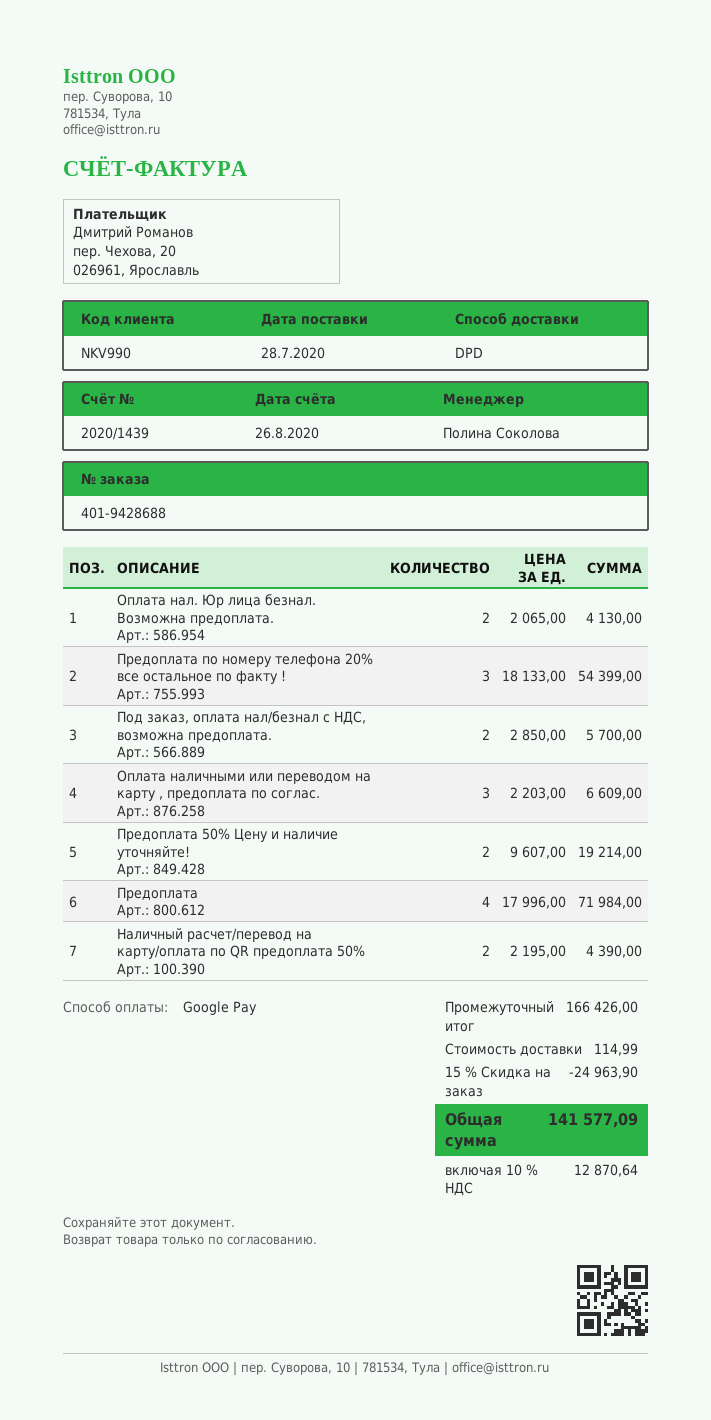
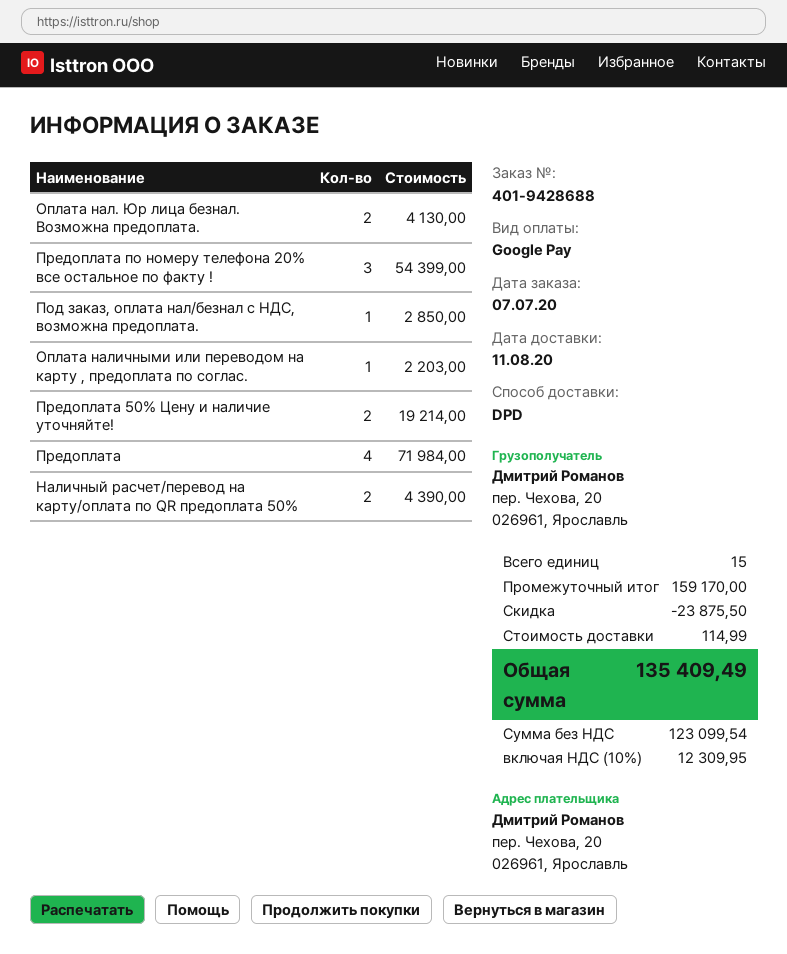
delivery date: 2020-07-28 -> 2020-08-11
Под заказ, оплата нал/безнал с НДС, возможна предоплата.: 2 for 5700.00 -> 1 for 2850.00
Оплата наличными или переводом на карту , предоплата по соглас.: 3 for 6609.00 -> 1 for 2203.00
subtotal: 166426.00 -> 159170.00
discount: 24963.90 -> 23875.50
tax: 10% = 12870.64 -> 10% = 12309.95
total: 141577.09 -> 135409.49

